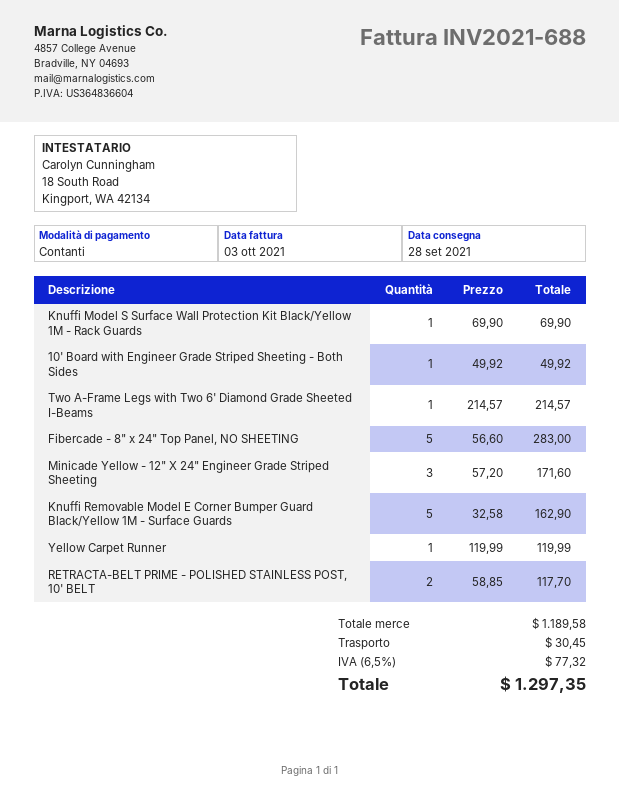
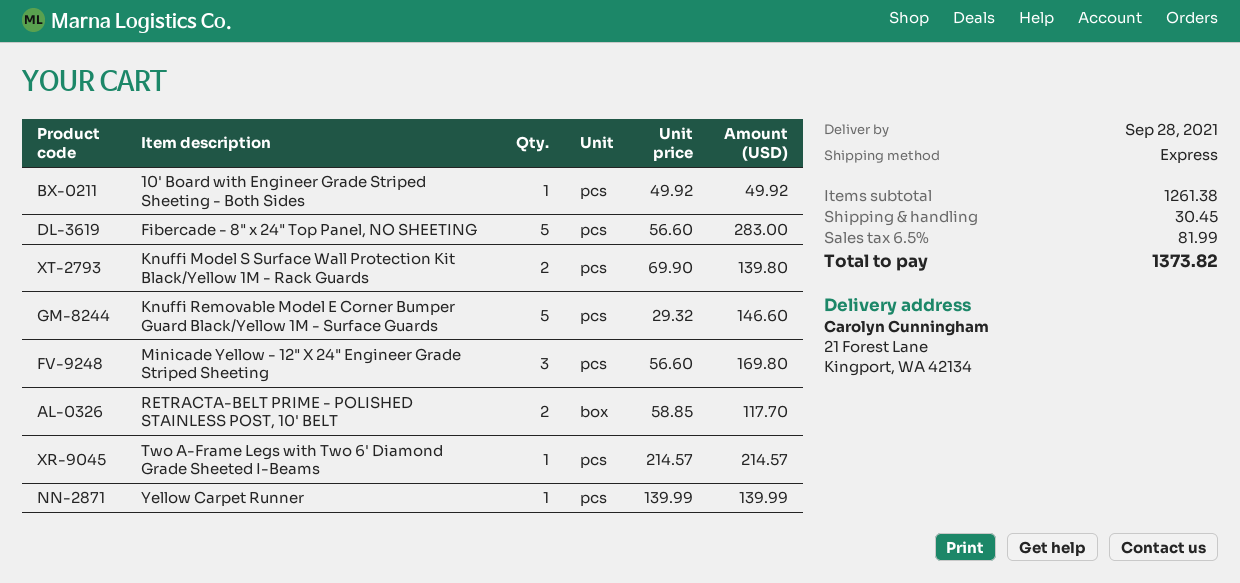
Knuffi Model S Surface Wall Protection Kit Black/Yellow 1M - Rack Guards: 1 x 69.90 = 69.90 -> 2 x 69.90 = 139.80
Minicade Yellow - 12" X 24" Engineer Grade Striped Sheeting: 3 x 57.20 = 171.60 -> 3 x 56.60 = 169.80
Knuffi Removable Model E Corner Bumper Guard Black/Yellow 1M - Surface Guards: 5 x 32.58 = 162.90 -> 5 x 29.32 = 146.60
Yellow Carpet Runner: 1 x 119.99 = 119.99 -> 1 x 139.99 = 139.99
subtotal: 1189.58 -> 1261.38
tax: 6.5% = 77.32 -> 6.5% = 81.99
total: 1297.35 -> 1373.82

